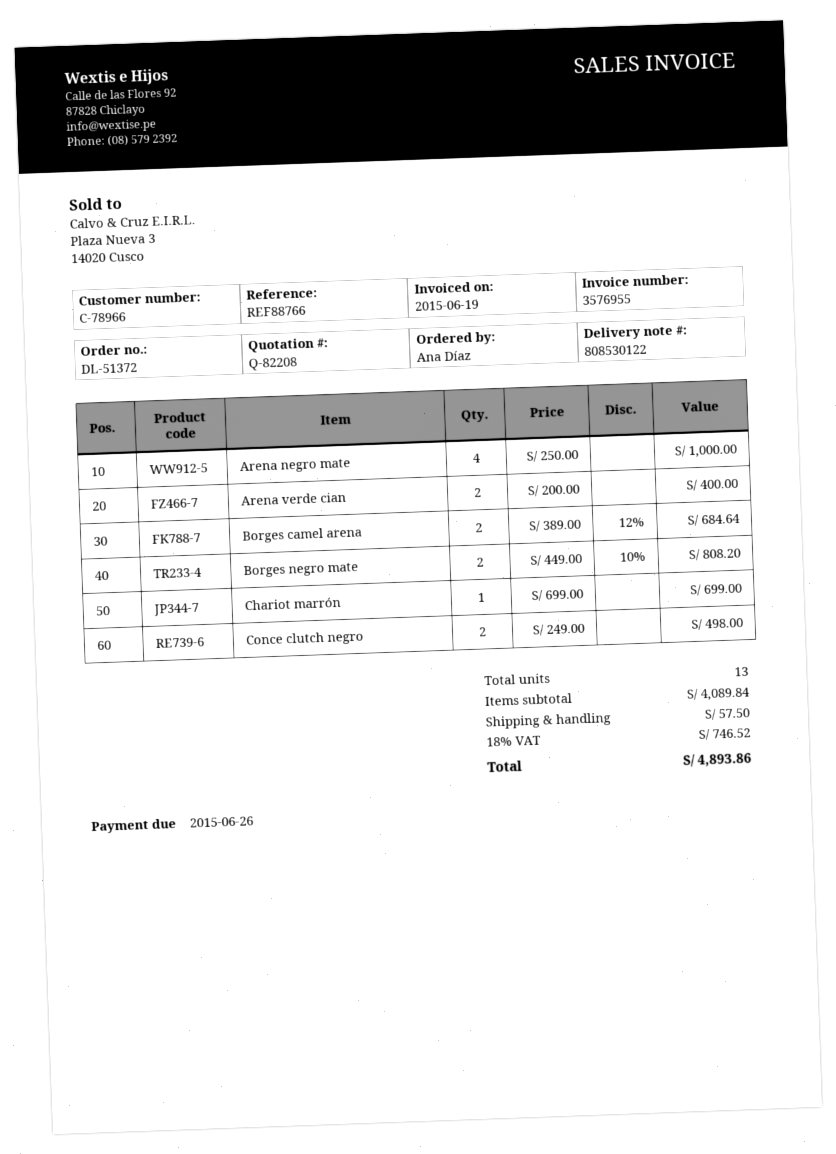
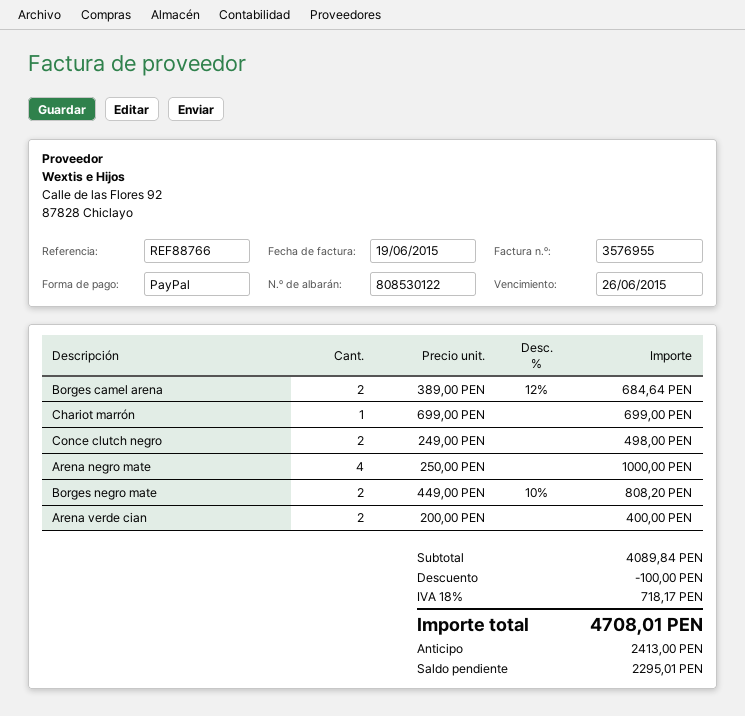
discount: none -> 100.00
shipping: 57.50 -> none
tax: 18% = 746.52 -> 18% = 718.17
total: 4893.86 -> 4708.01

